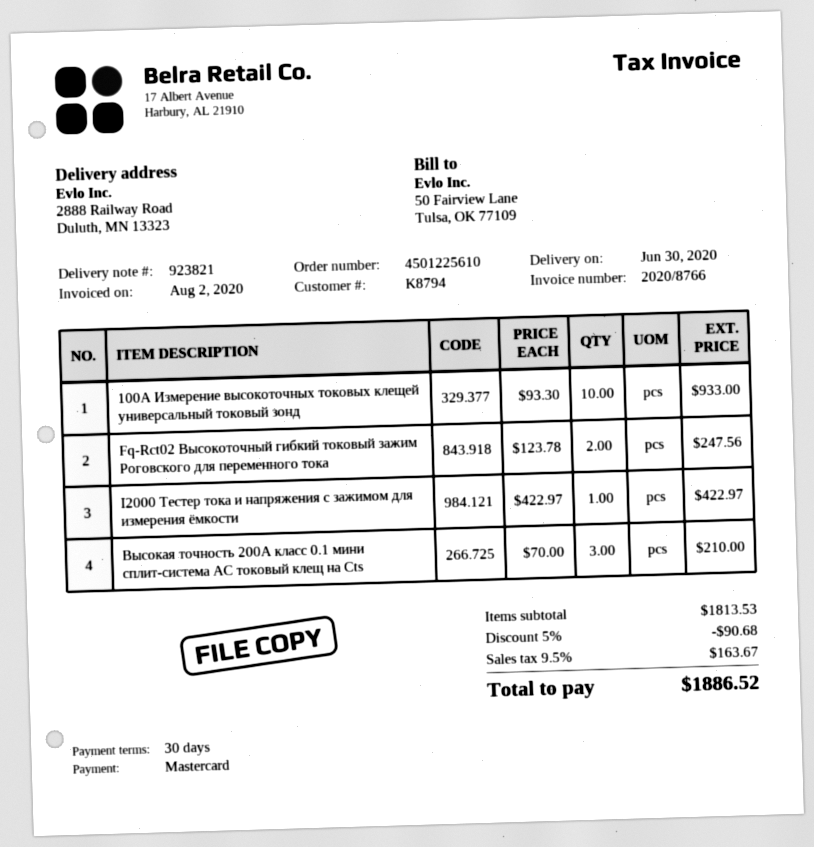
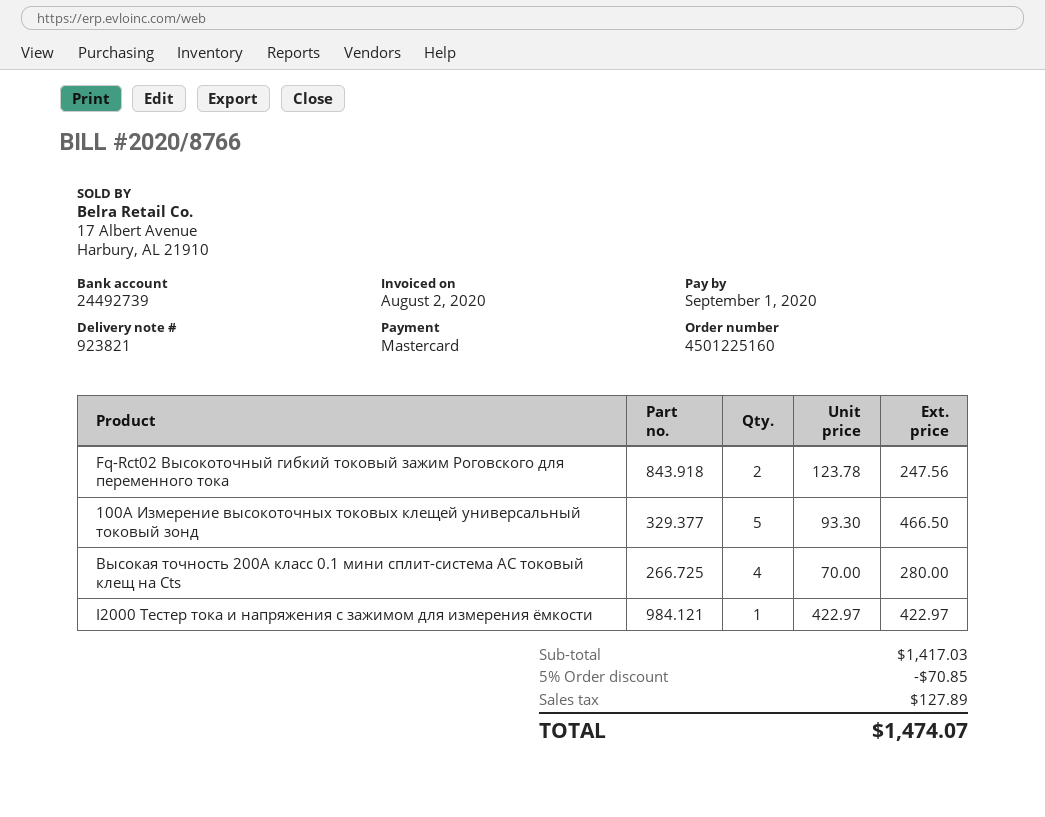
order number: 4501225610 -> 4501225160
100A Измерение высокоточных токовых клещей универсальный токовый зонд: 10 x 93.30 = 933.00 -> 5 x 93.30 = 466.50
Высокая точность 200A класс 0.1 мини сплит-система AC токовый клещ на Cts: 3 x 70.00 = 210.00 -> 4 x 70.00 = 280.00
subtotal: 1813.53 -> 1417.03
discount: 5% = 90.68 -> 5% = 70.85
tax: 163.67 -> 127.89
total: 1886.52 -> 1474.07

